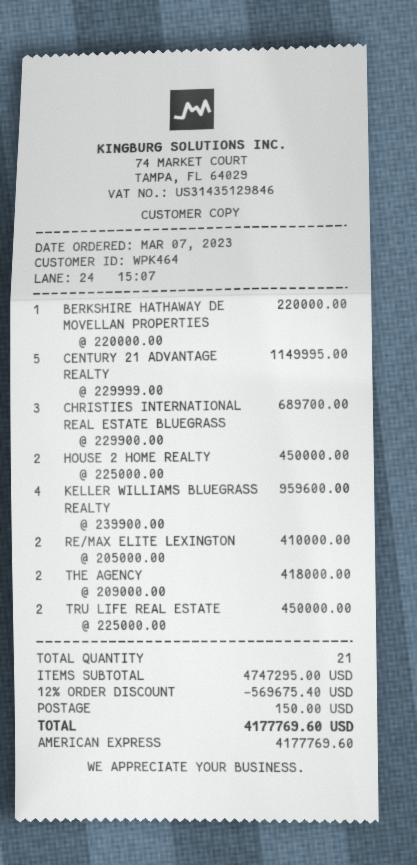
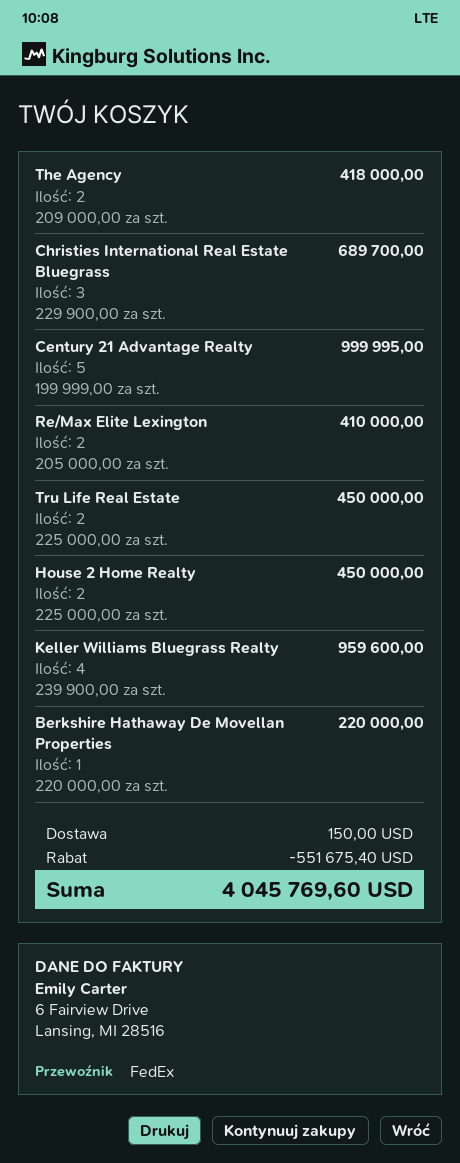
CENTURY 21 ADVANTAGE REALTY: 5 x 229999.00 = 1149995.00 -> 5 x 199999.00 = 999995.00
discount: 569675.40 -> 551675.40
total: 4177769.60 -> 4045769.60

